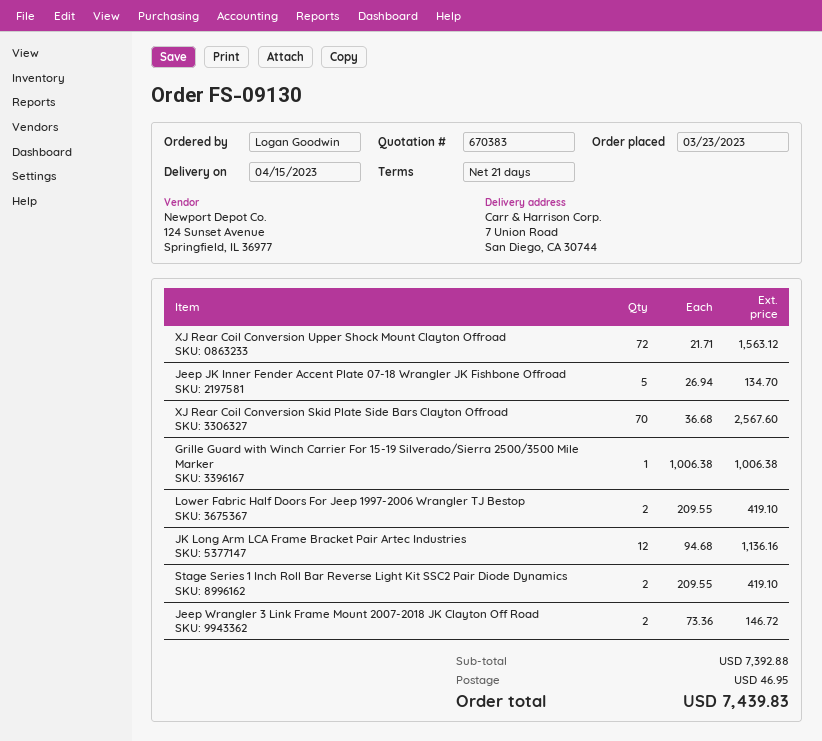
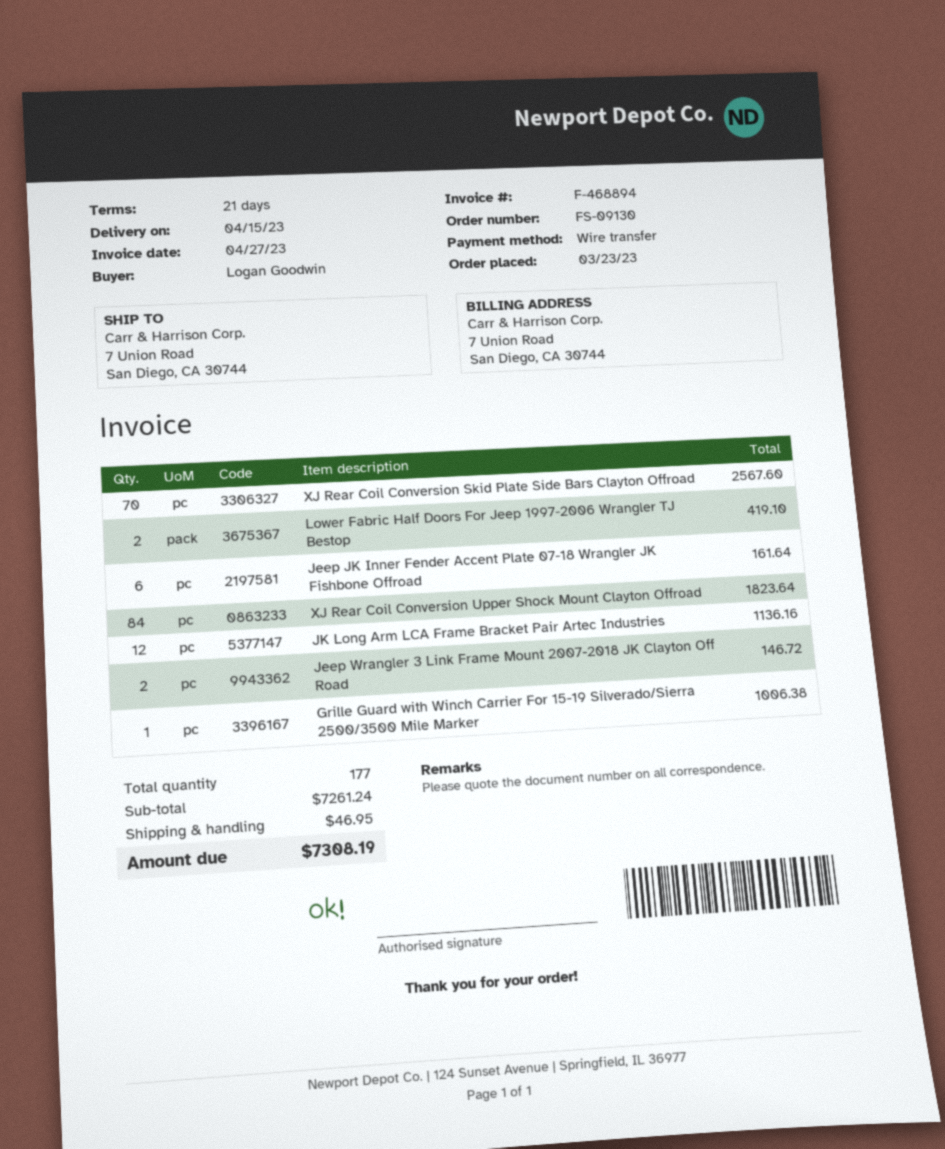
XJ Rear Coil Conversion Upper Shock Mount Clayton Offroad: 72 for 1563.12 -> 84 for 1823.64
Jeep JK Inner Fender Accent Plate 07-18 Wrangler JK Fishbone Offroad: 5 for 134.70 -> 6 for 161.64
Stage Series 1 Inch Roll Bar Reverse Light Kit SSC2 Pair Diode Dynamics: 2 for 419.10 -> none
subtotal: 7392.88 -> 7261.24
total: 7439.83 -> 7308.19

